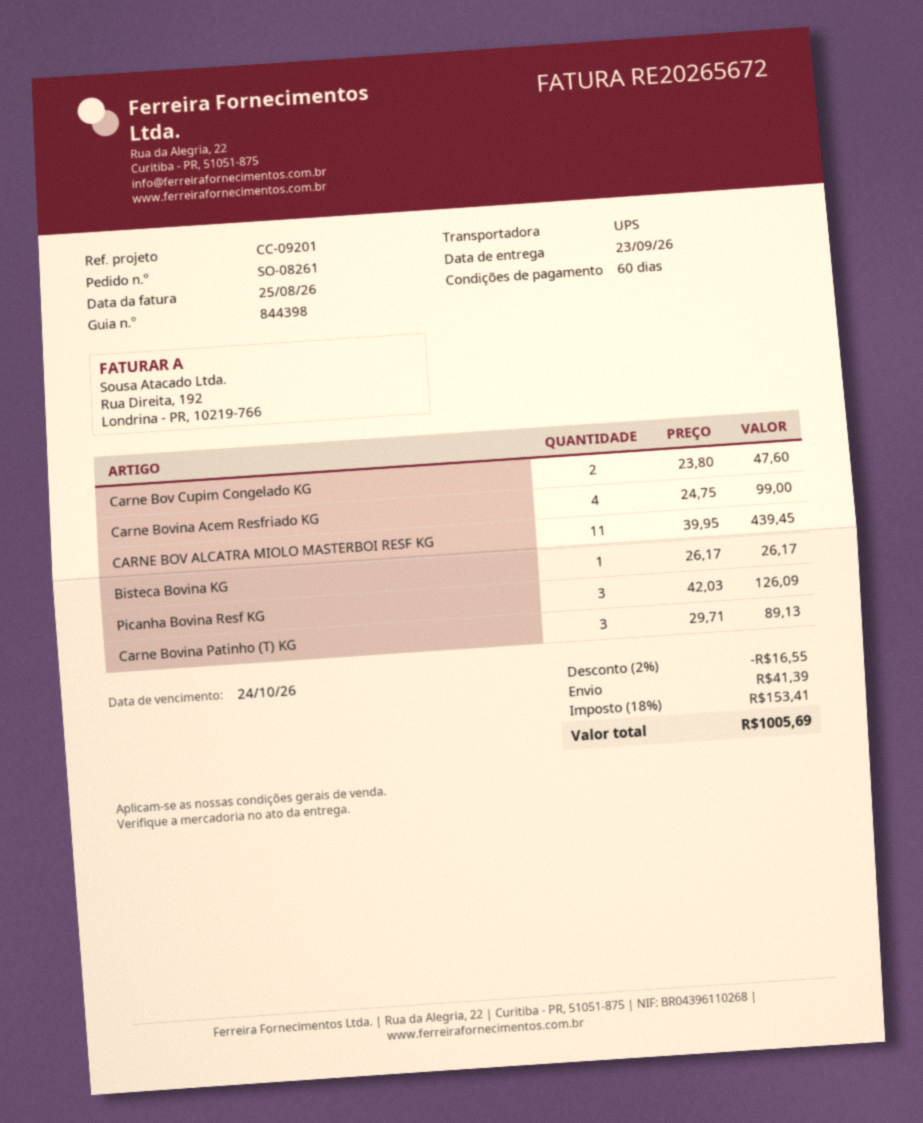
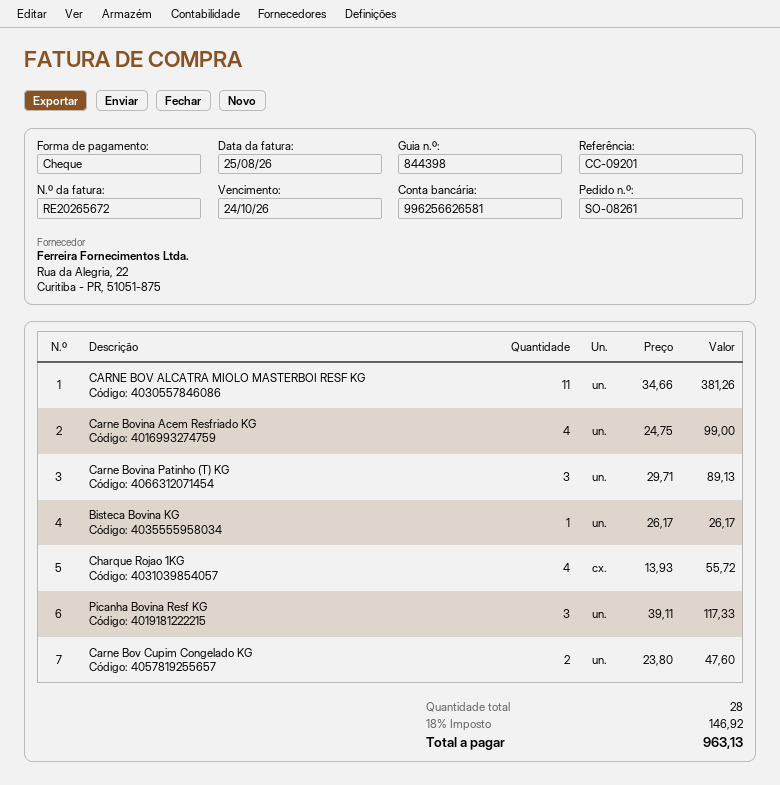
CARNE BOV ALCATRA MIOLO MASTERBOI RESF KG: 11 x 39.95 = 439.45 -> 11 x 34.66 = 381.26
Picanha Bovina Resf KG: 3 x 42.03 = 126.09 -> 3 x 39.11 = 117.33
Charque Rojao 1KG: none -> 4 x 13.93 = 55.72
discount: 2% = 16.55 -> none
shipping: 41.39 -> none
tax: 18% = 153.41 -> 18% = 146.92
total: 1005.69 -> 963.13

